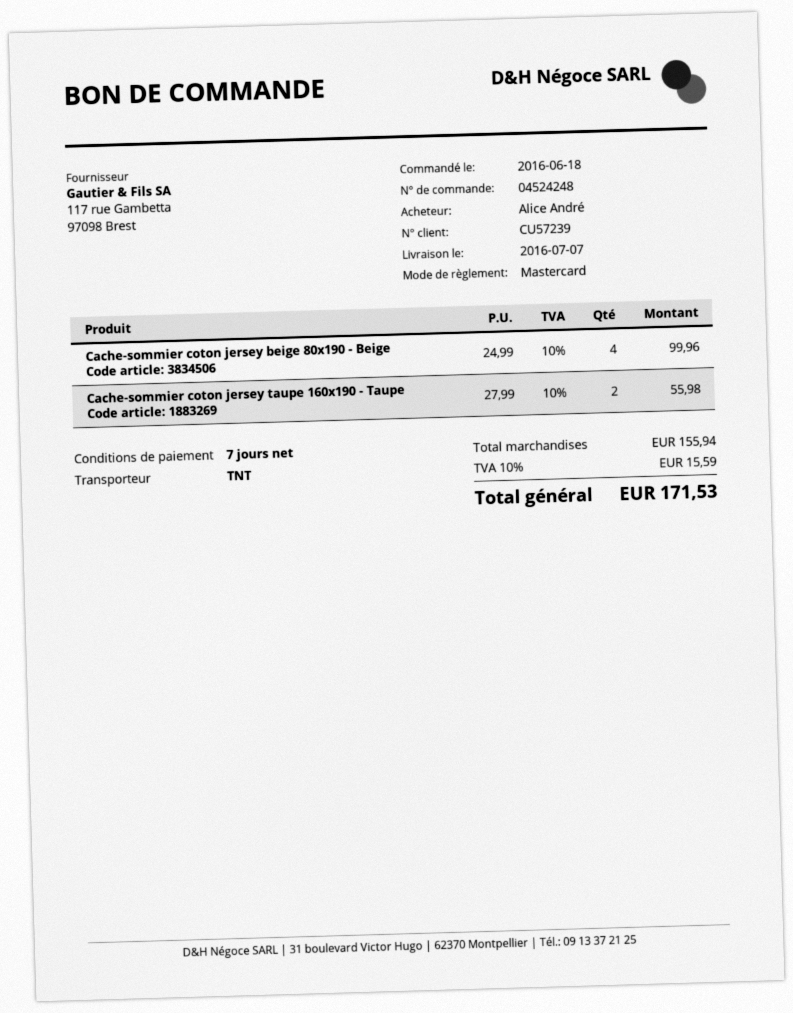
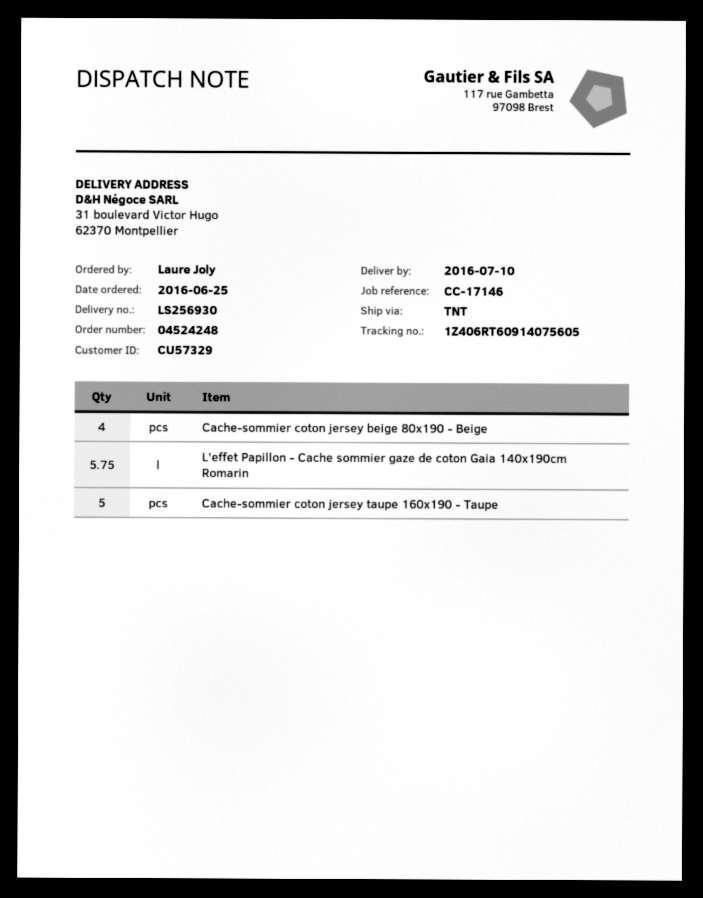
order date: 2016-06-18 -> 2016-06-25
delivery date: 2016-07-07 -> 2016-07-10
customer number: CU57239 -> CU57329
ordered by: Alice André -> Laure Joly
Cache-sommier coton jersey taupe 160x190 - Taupe: 2 -> 5
L'effet Papillon - Cache sommier gaze de coton Gaia 140x190cm Romarin: none -> 5.75

